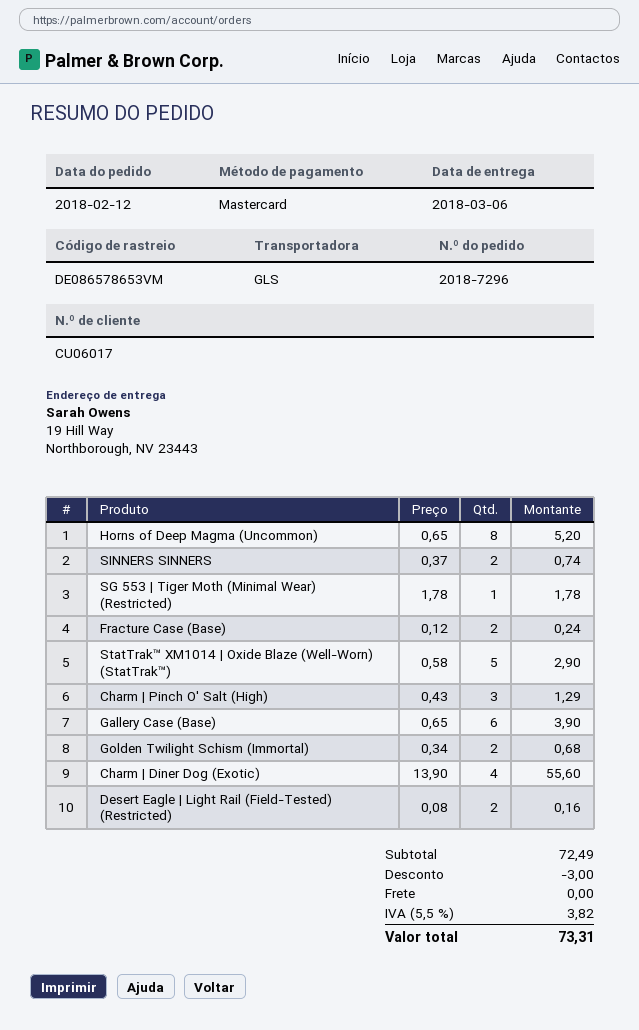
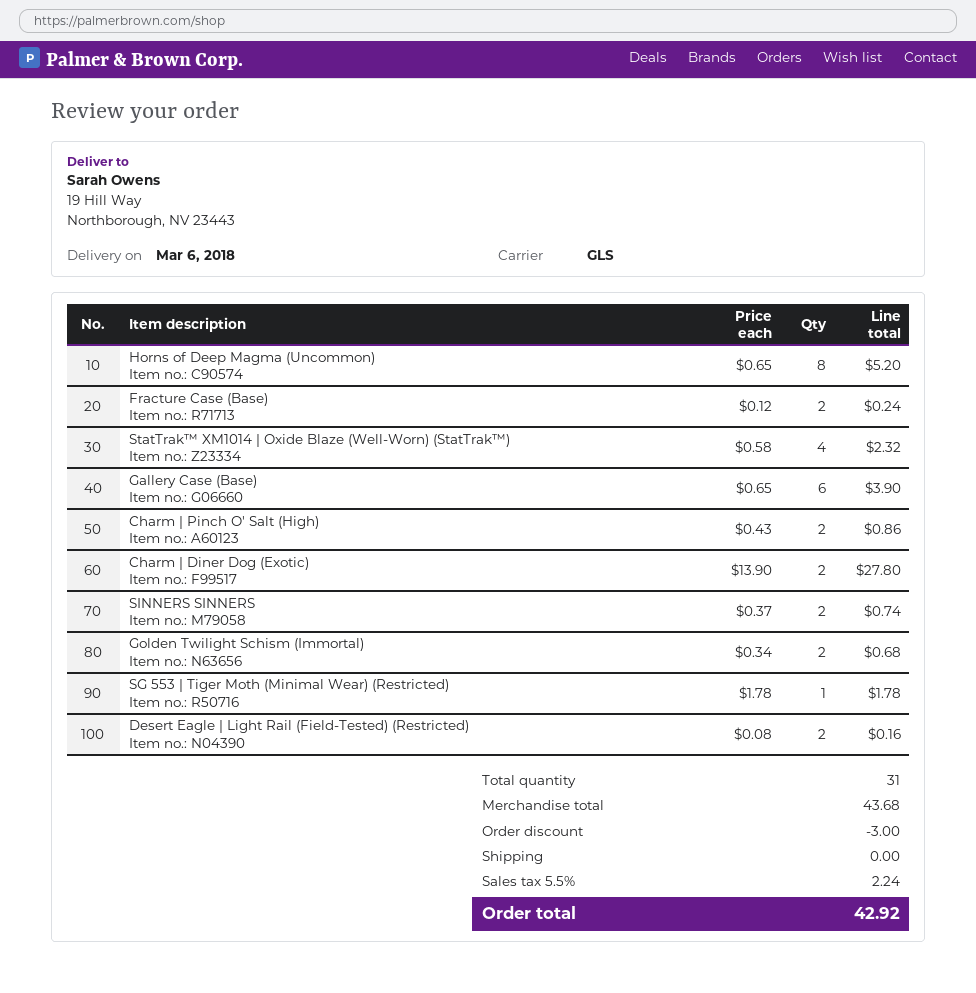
StatTrak™ XM1014 | Oxide Blaze (Well-Worn) (StatTrak™): 5 x 0.58 = 2.90 -> 4 x 0.58 = 2.32
Charm | Pinch O' Salt (High): 3 x 0.43 = 1.29 -> 2 x 0.43 = 0.86
Charm | Diner Dog (Exotic): 4 x 13.90 = 55.60 -> 2 x 13.90 = 27.80
subtotal: 72.49 -> 43.68
tax: 5.5% = 3.82 -> 5.5% = 2.24
total: 73.31 -> 42.92

